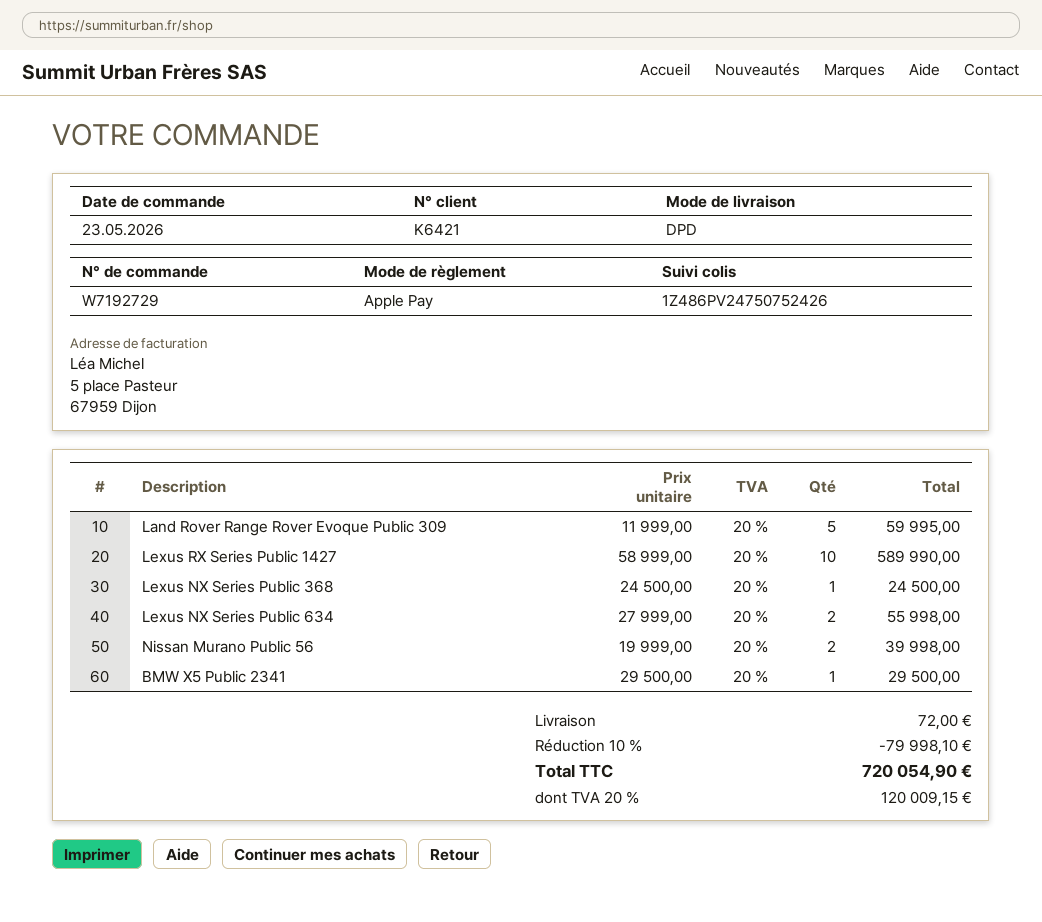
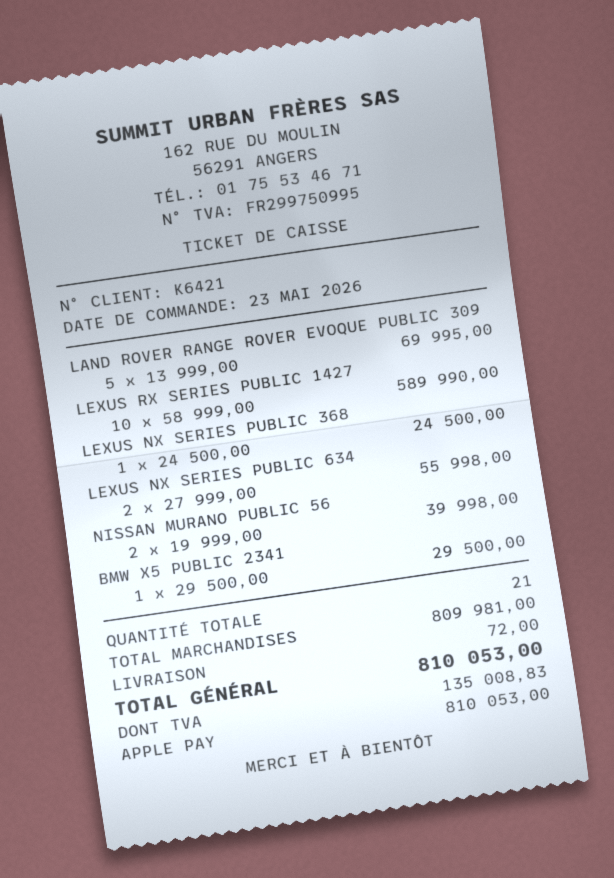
Land Rover Range Rover Evoque Public 309: 5 x 11999.00 = 59995.00 -> 5 x 13999.00 = 69995.00
discount: 10% = 79998.10 -> none
tax: 120009.15 -> 135008.83
total: 720054.90 -> 810053.00

